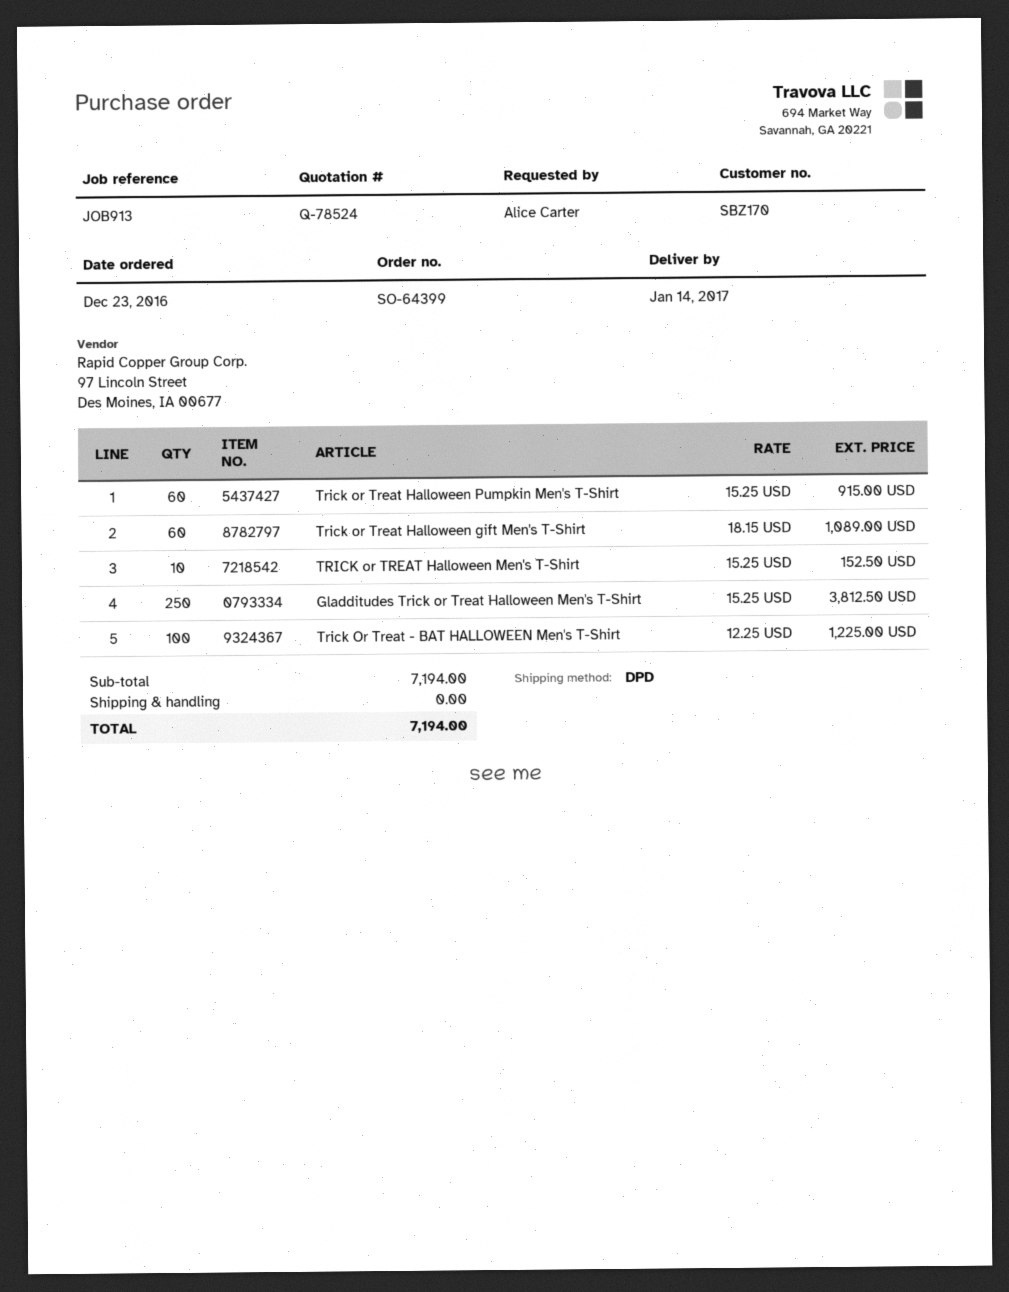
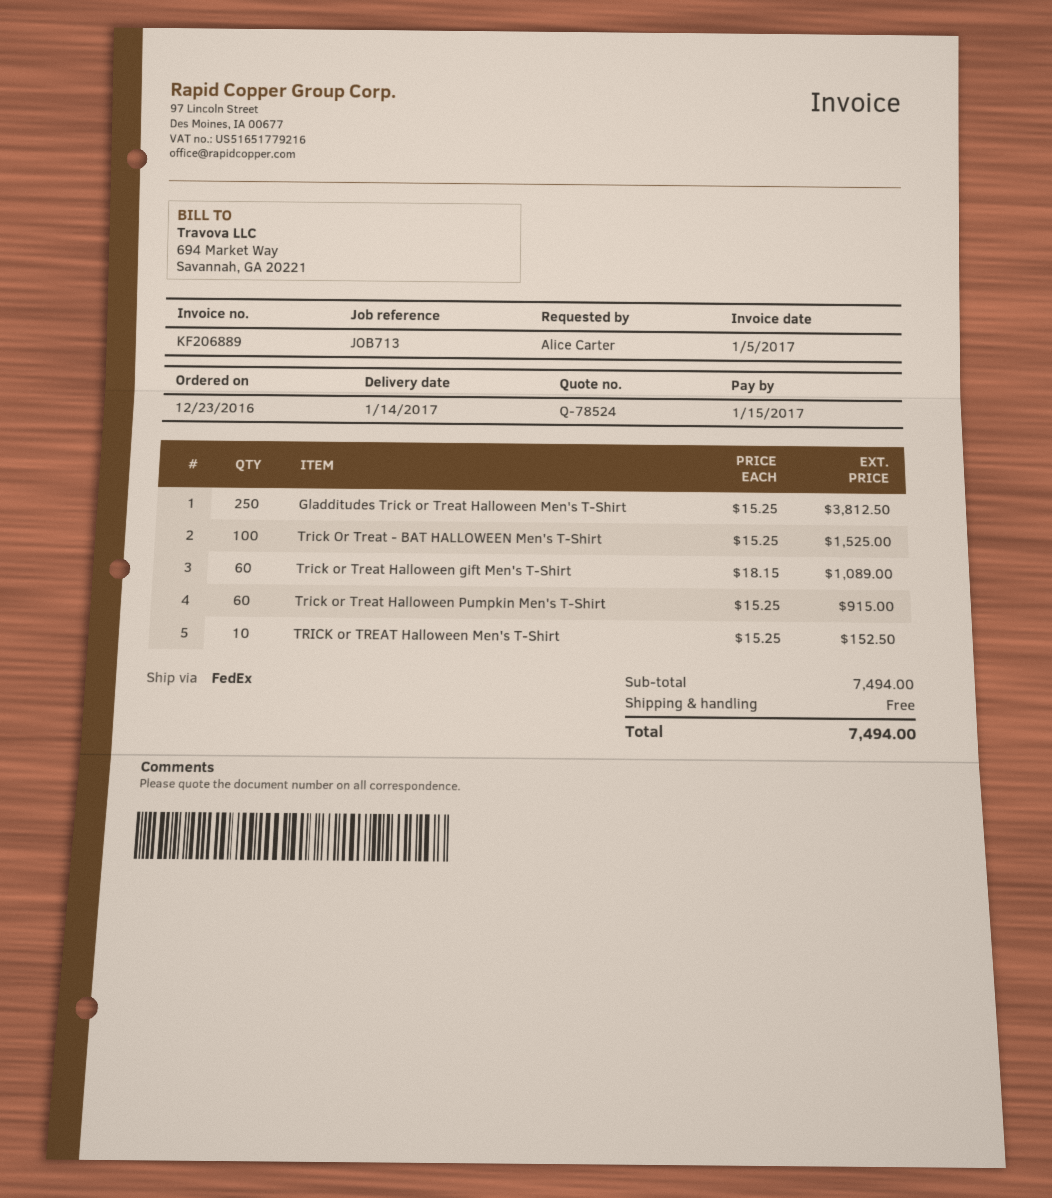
reference: JOB913 -> JOB713
shipping method: DPD -> FedEx
Trick Or Treat - BAT HALLOWEEN Men's T-Shirt: 100 x 12.25 = 1225.00 -> 100 x 15.25 = 1525.00
subtotal: 7194.00 -> 7494.00
total: 7194.00 -> 7494.00

